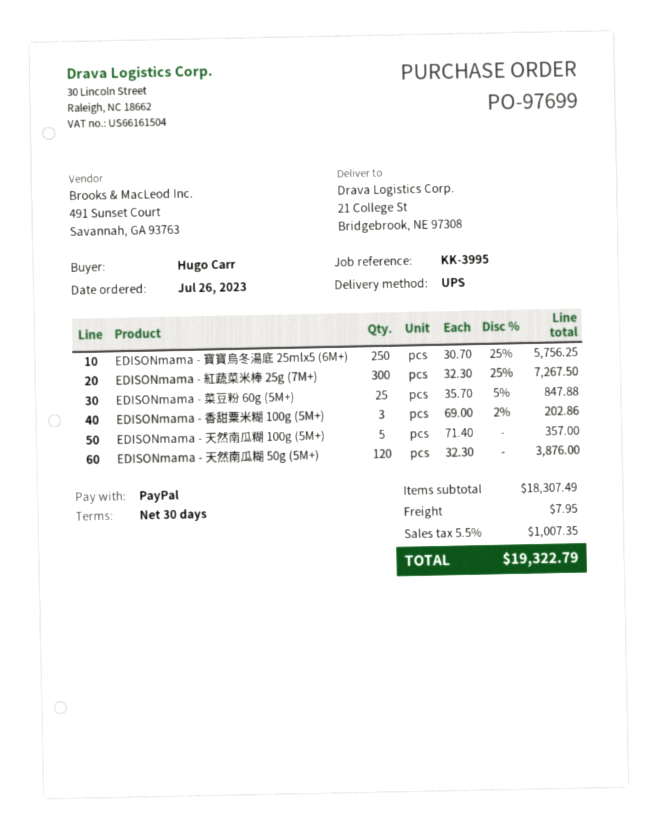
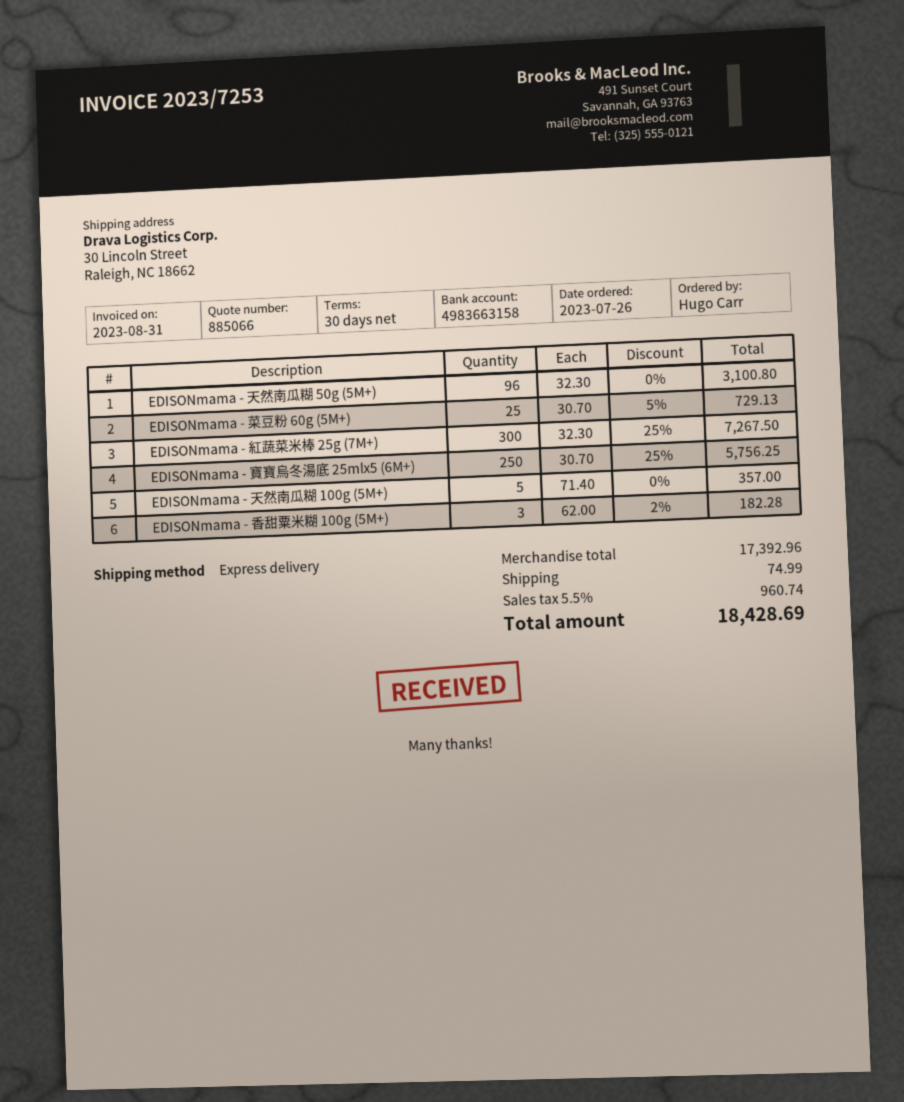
shipping method: UPS -> express
ship to: 21 College St, Bridgebrook, NE 97308 -> 30 Lincoln Street, Raleigh, NC 18662
EDISONmama - 菜豆粉 60g (5M+): 25 x 35.70 - 5% = 847.88 -> 25 x 30.70 - 5% = 729.13
EDISONmama - 香甜粟米糊 100g (5M+): 3 x 69.00 - 2% = 202.86 -> 3 x 62.00 - 2% = 182.28
EDISONmama - 天然南瓜糊 50g (5M+): 120 x 32.30 = 3876.00 -> 96 x 32.30 = 3100.80
subtotal: 18307.49 -> 17392.96
shipping: 7.95 -> 74.99
tax: 5.5% = 1007.35 -> 5.5% = 960.74
total: 19322.79 -> 18428.69

